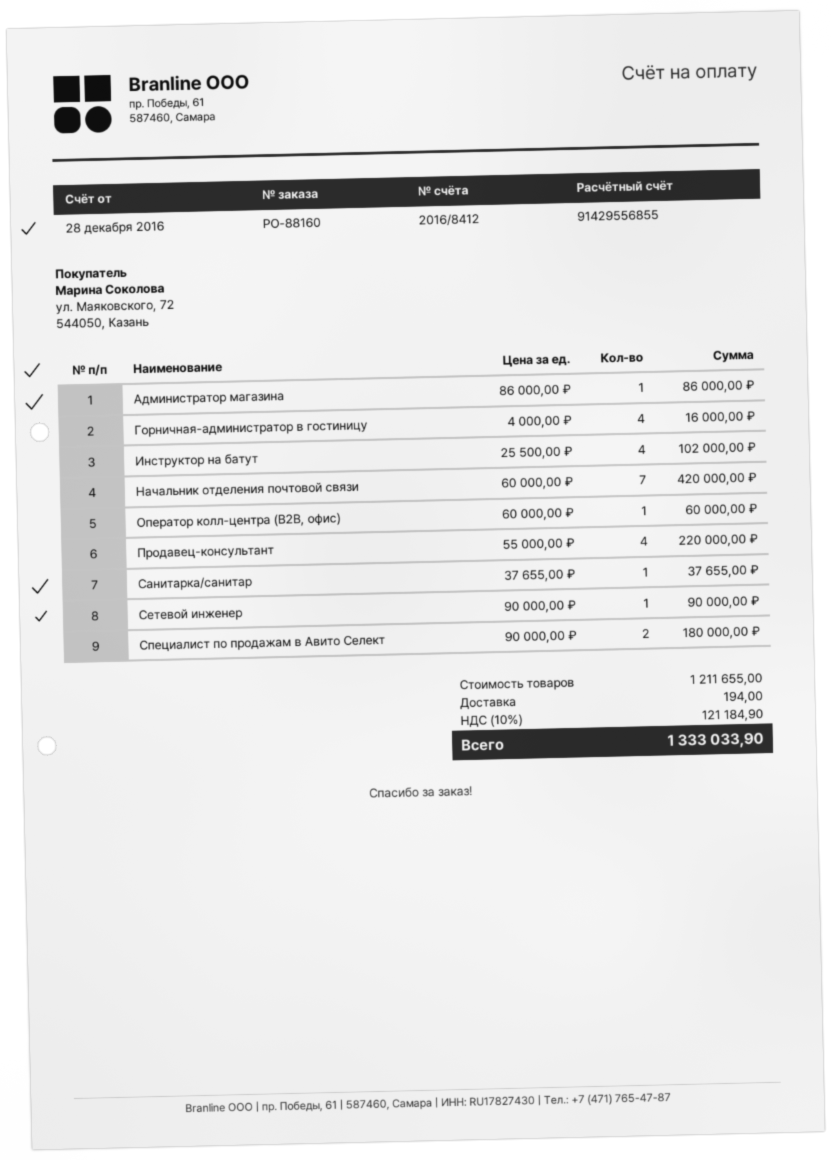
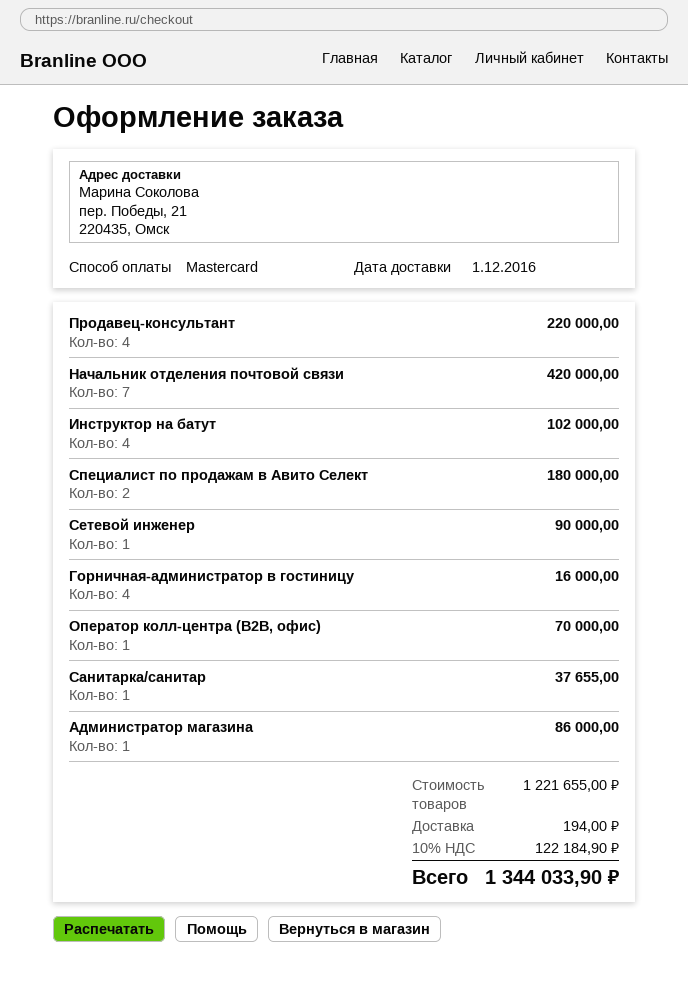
Оператор колл-центра (B2B, офис): 1 for 60000.00 -> 1 for 70000.00
subtotal: 1211655.00 -> 1221655.00
tax: 10% = 121184.90 -> 10% = 122184.90
total: 1333033.90 -> 1344033.90

